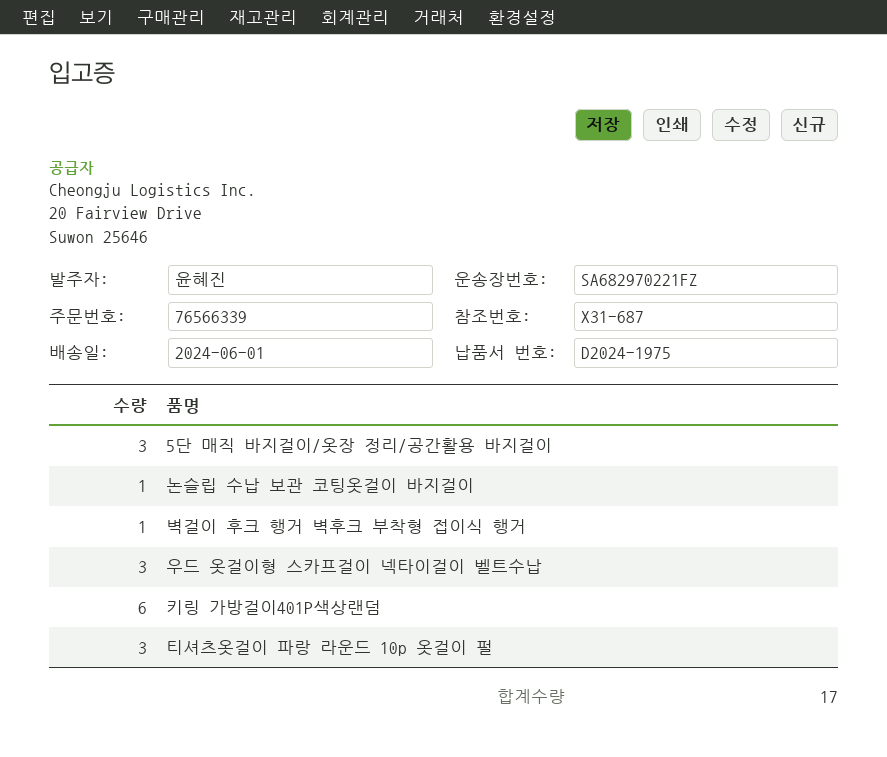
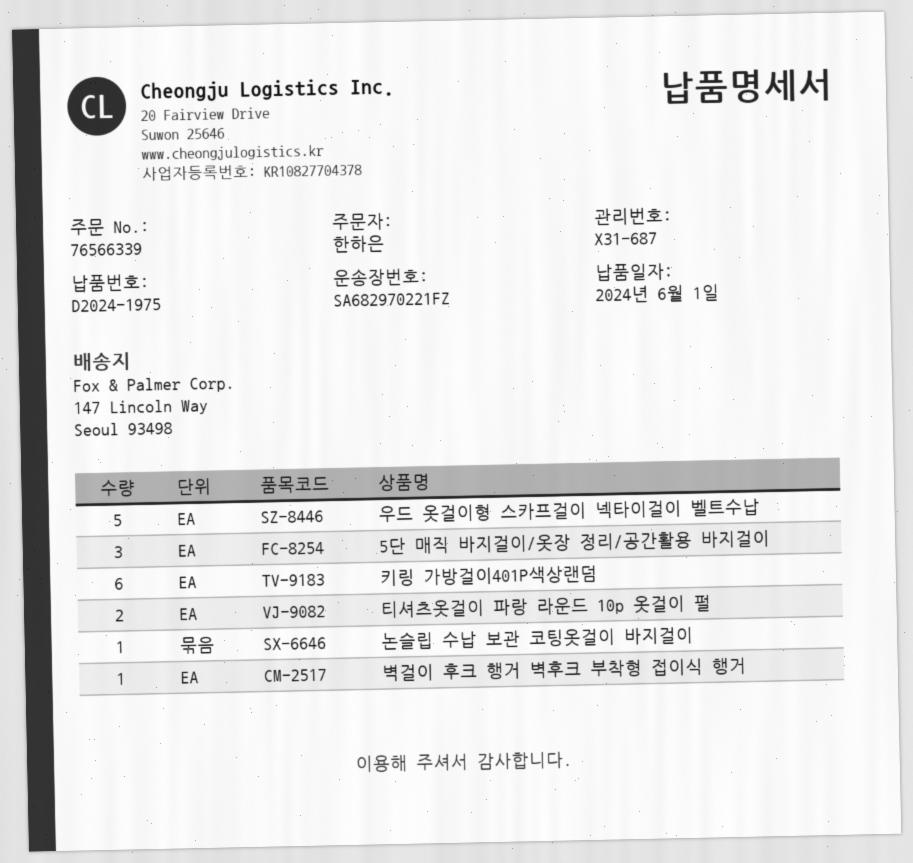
ordered by: 윤혜진 -> 한하은
우드 옷걸이형 스카프걸이 넥타이걸이 벨트수납: 3 -> 5
티셔츠옷걸이 파랑 라운드 10p 옷걸이 펄: 3 -> 2

